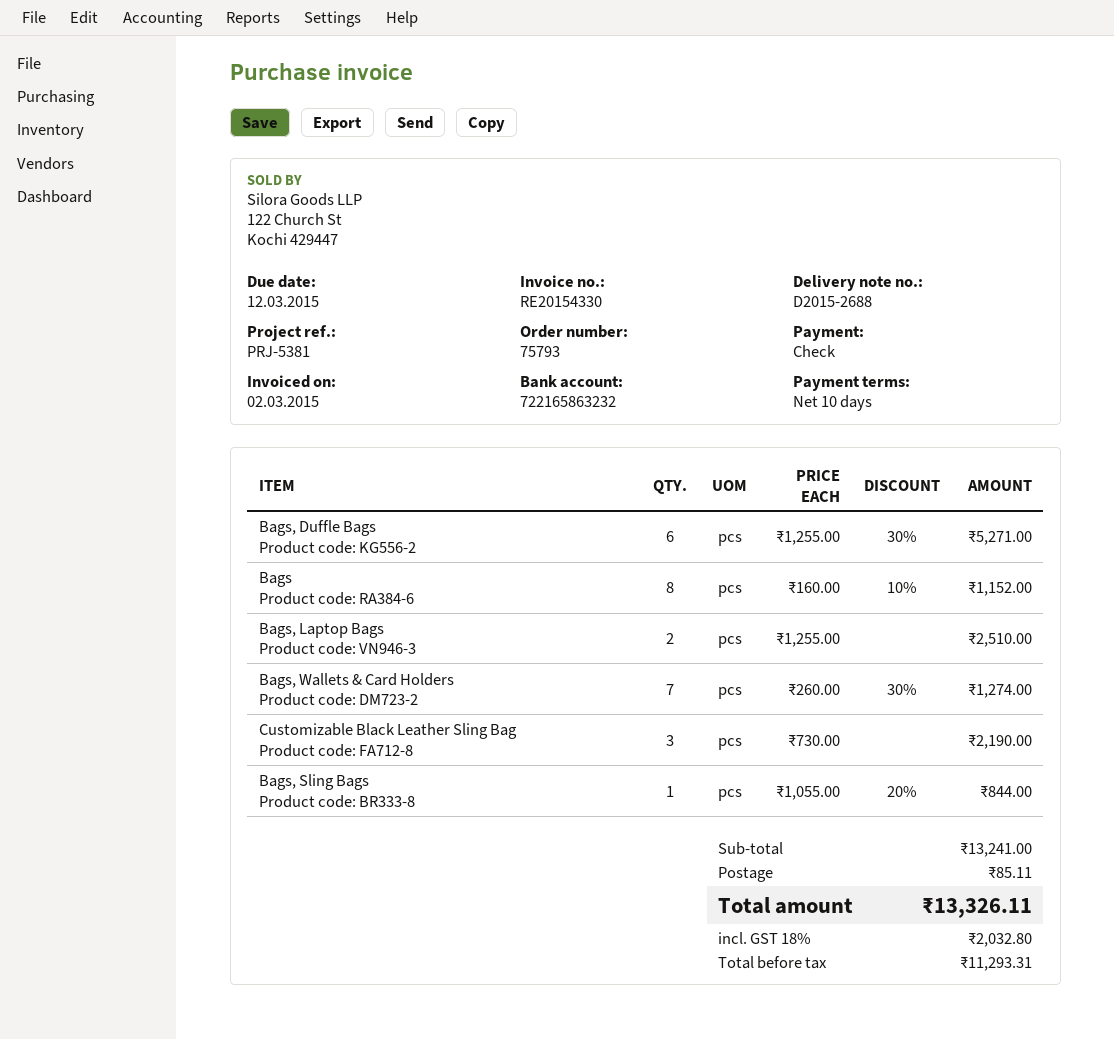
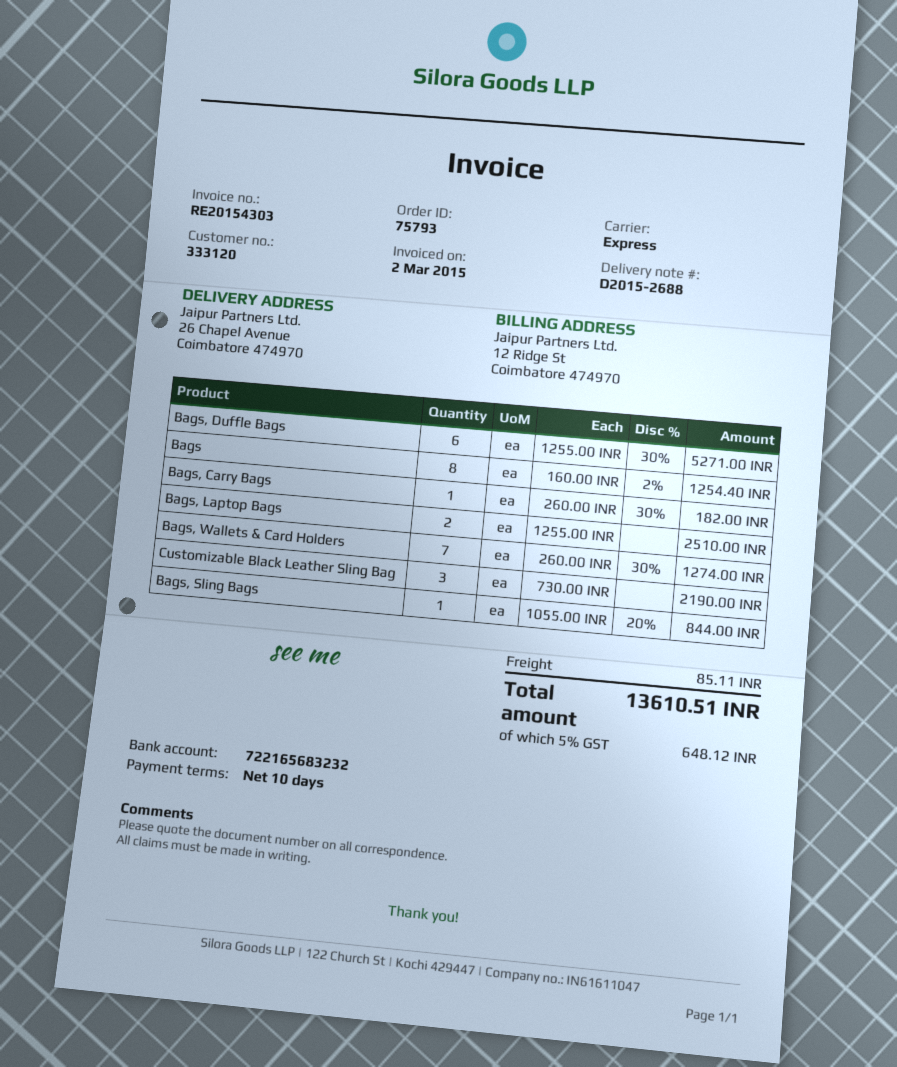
invoice number: RE20154330 -> RE20154303
bank account: 722165863232 -> 722165683232
Bags: 8 x 160.00 - 10% = 1152.00 -> 8 x 160.00 - 2% = 1254.40
Bags, Carry Bags: none -> 1 x 260.00 - 30% = 182.00
tax: 18% = 2032.80 -> 5% = 648.12
total: 13326.11 -> 13610.51

